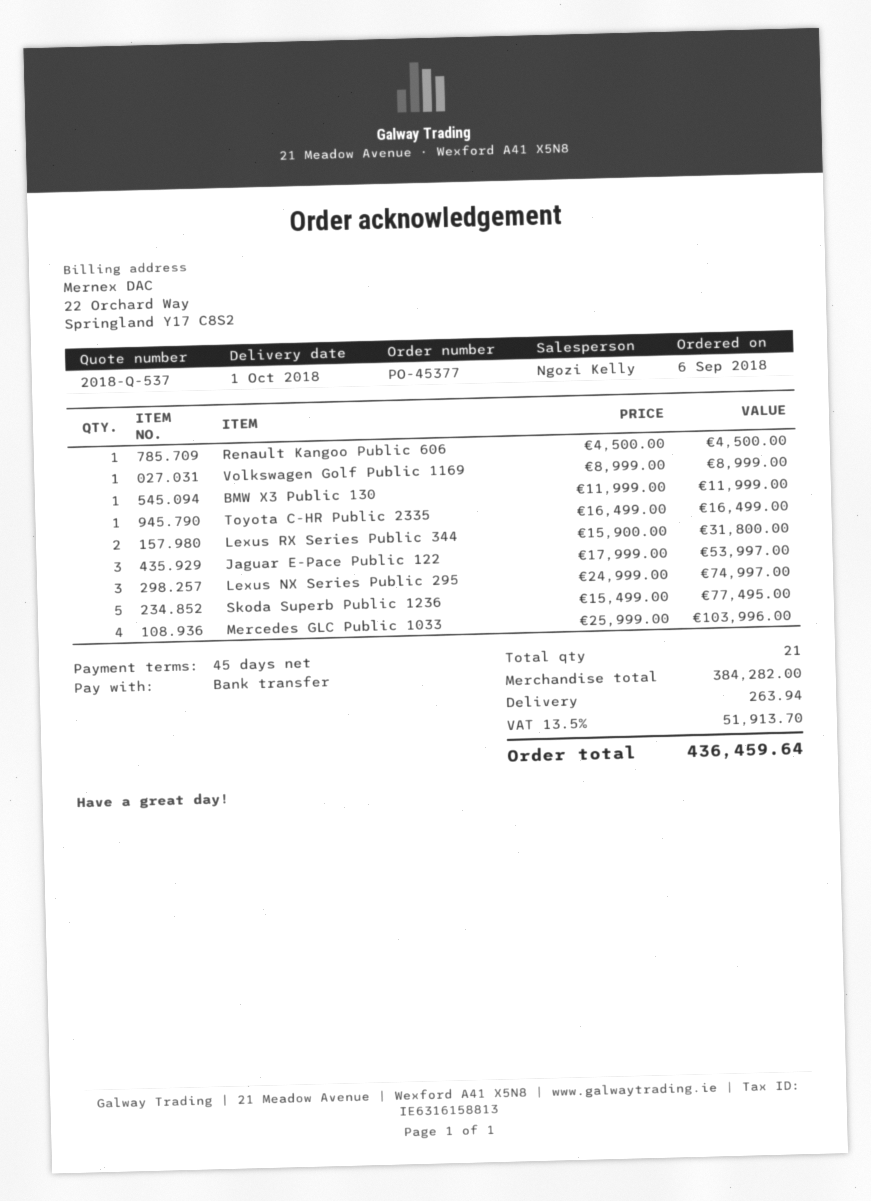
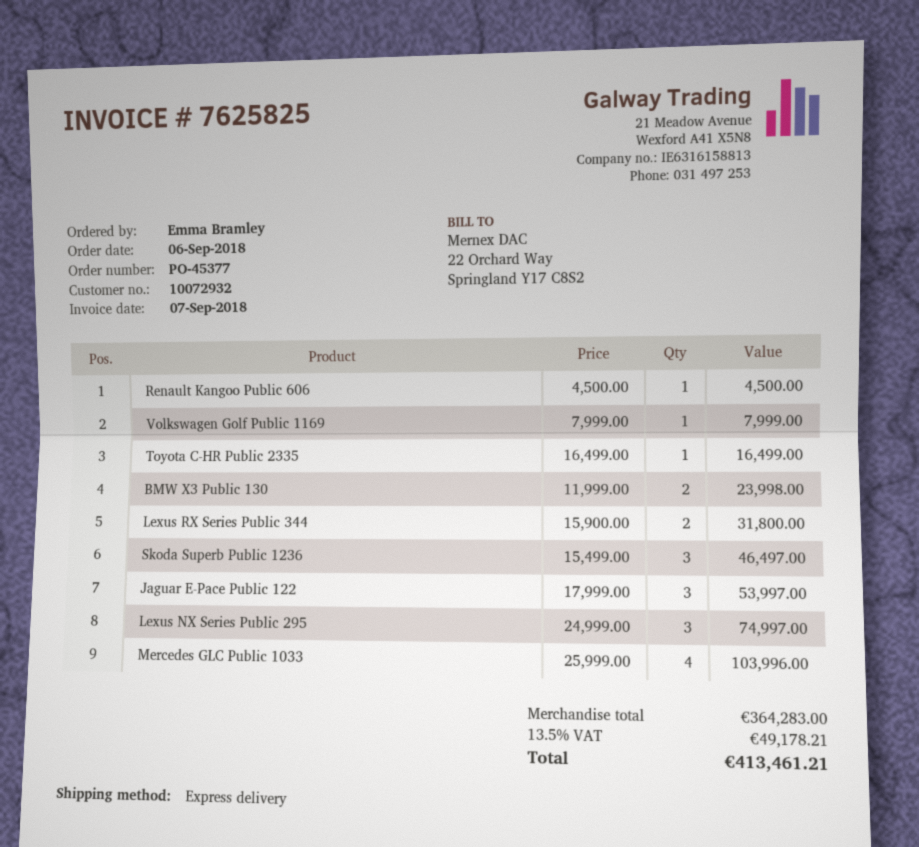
Volkswagen Golf Public 1169: 1 x 8999.00 = 8999.00 -> 1 x 7999.00 = 7999.00
BMW X3 Public 130: 1 x 11999.00 = 11999.00 -> 2 x 11999.00 = 23998.00
Skoda Superb Public 1236: 5 x 15499.00 = 77495.00 -> 3 x 15499.00 = 46497.00
subtotal: 384282.00 -> 364283.00
shipping: 263.94 -> none
tax: 13.5% = 51913.70 -> 13.5% = 49178.21
total: 436459.64 -> 413461.21

